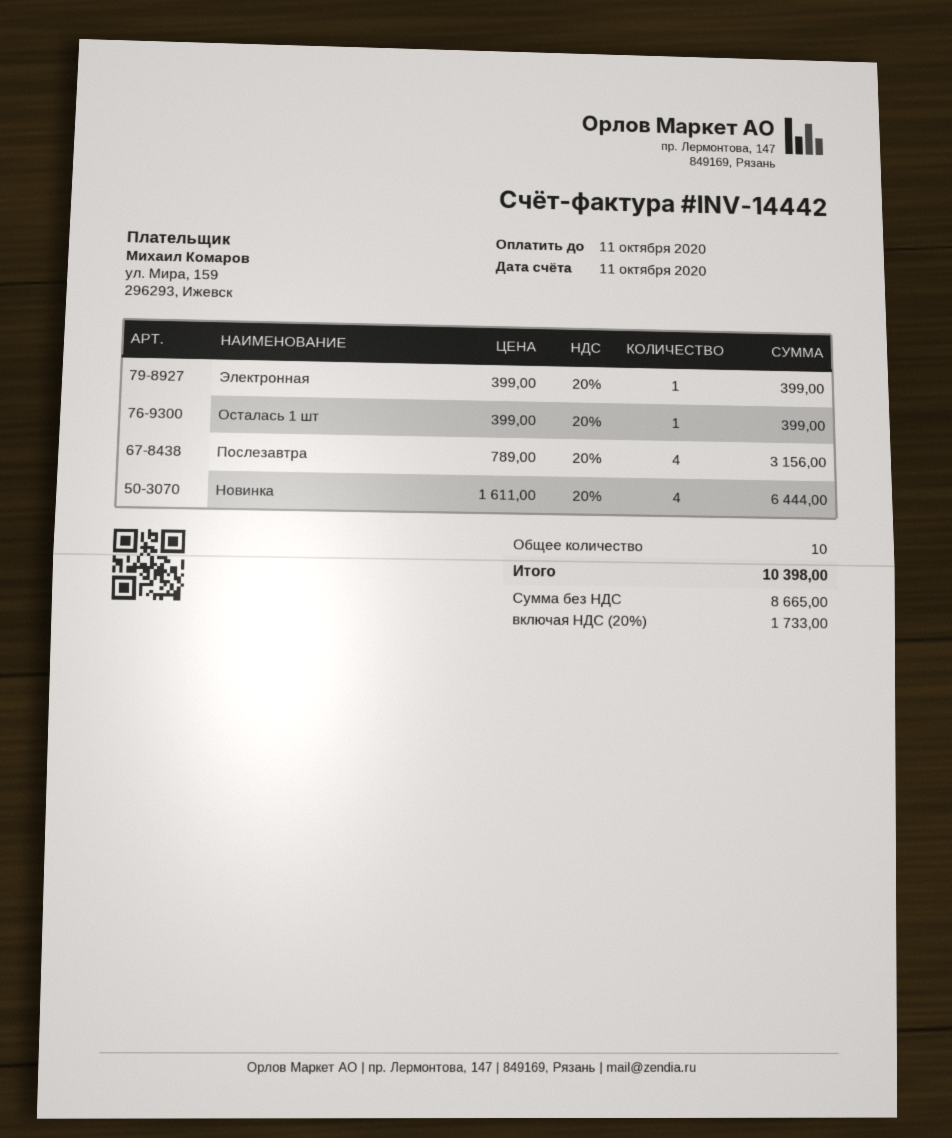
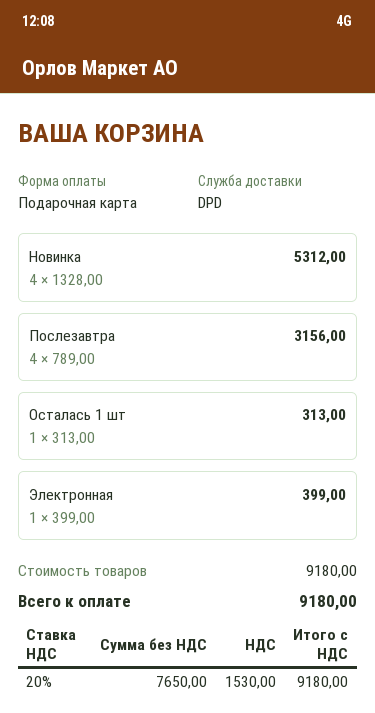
Осталась 1 шт: 1 x 399.00 = 399.00 -> 1 x 313.00 = 313.00
Новинка: 4 x 1611.00 = 6444.00 -> 4 x 1328.00 = 5312.00
net: 8665.00 -> 7650.00
tax: 20% = 1733.00 -> 20% = 1530.00
total: 10398.00 -> 9180.00

